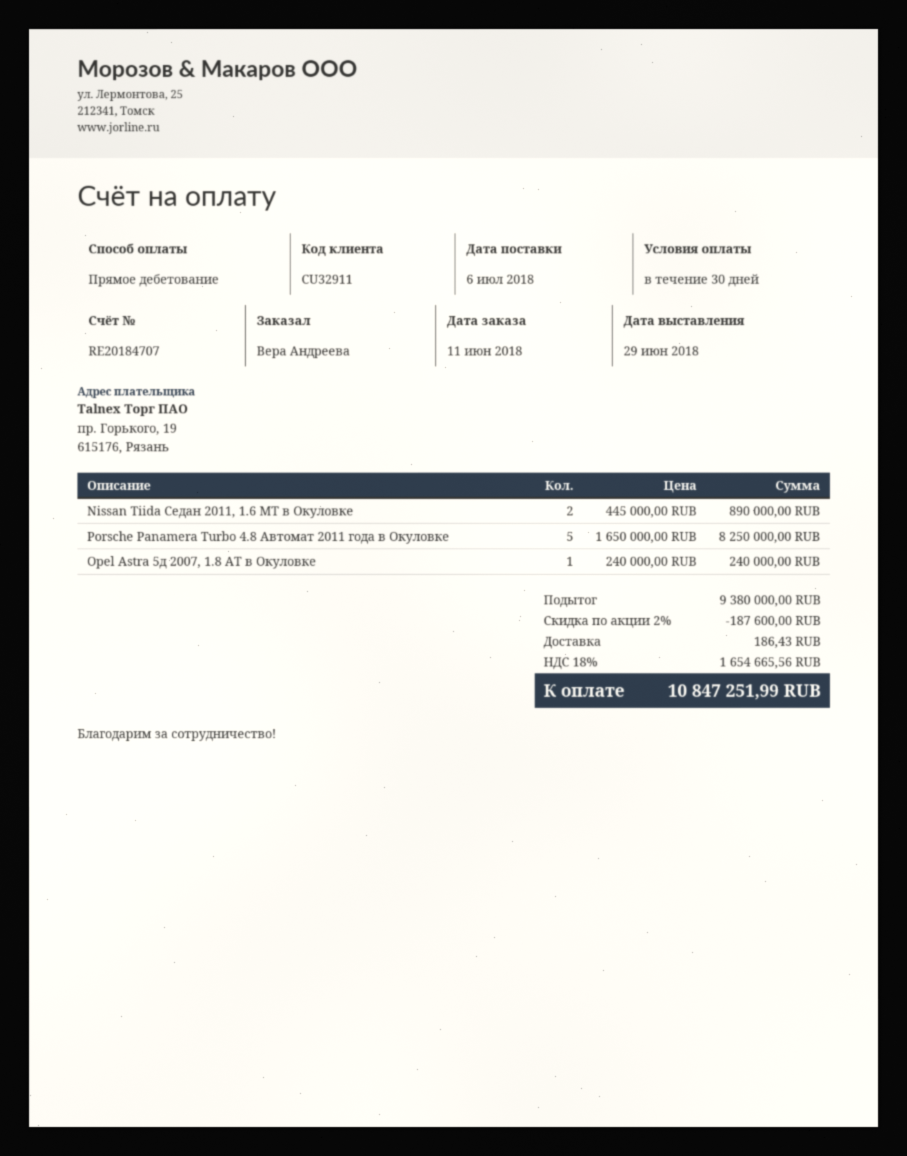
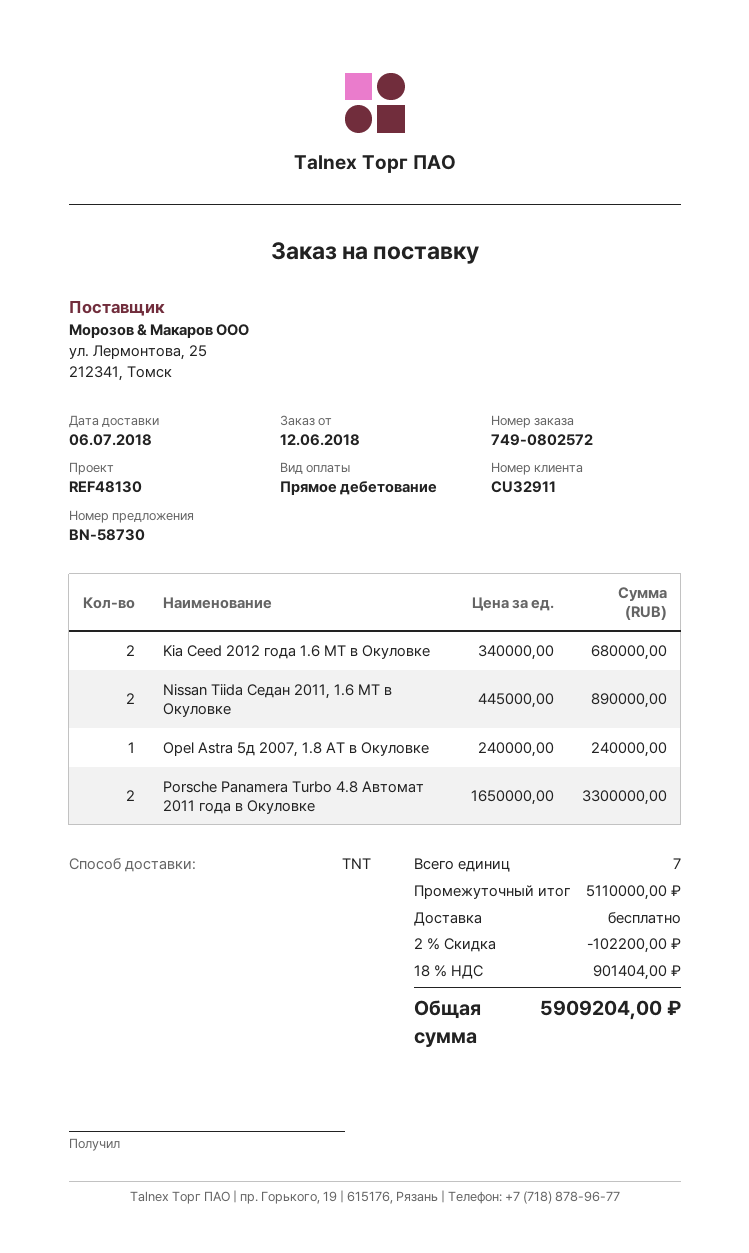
order date: 2018-06-11 -> 2018-06-12
Porsche Panamera Turbo 4.8 Автомат 2011 года в Окуловке: 5 x 1650000.00 = 8250000.00 -> 2 x 1650000.00 = 3300000.00
Kia Ceed 2012 года 1.6 МТ в Окуловке: none -> 2 x 340000.00 = 680000.00
subtotal: 9380000.00 -> 5110000.00
discount: 2% = 187600.00 -> 2% = 102200.00
shipping: 186.43 -> 0.00
tax: 18% = 1654665.56 -> 18% = 901404.00
total: 10847251.99 -> 5909204.00

